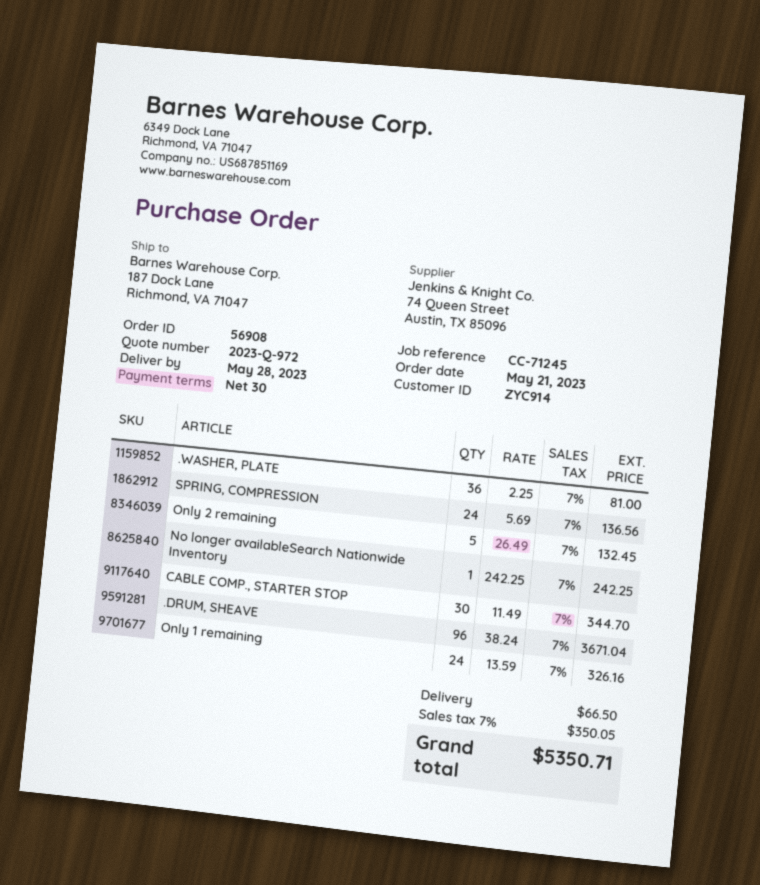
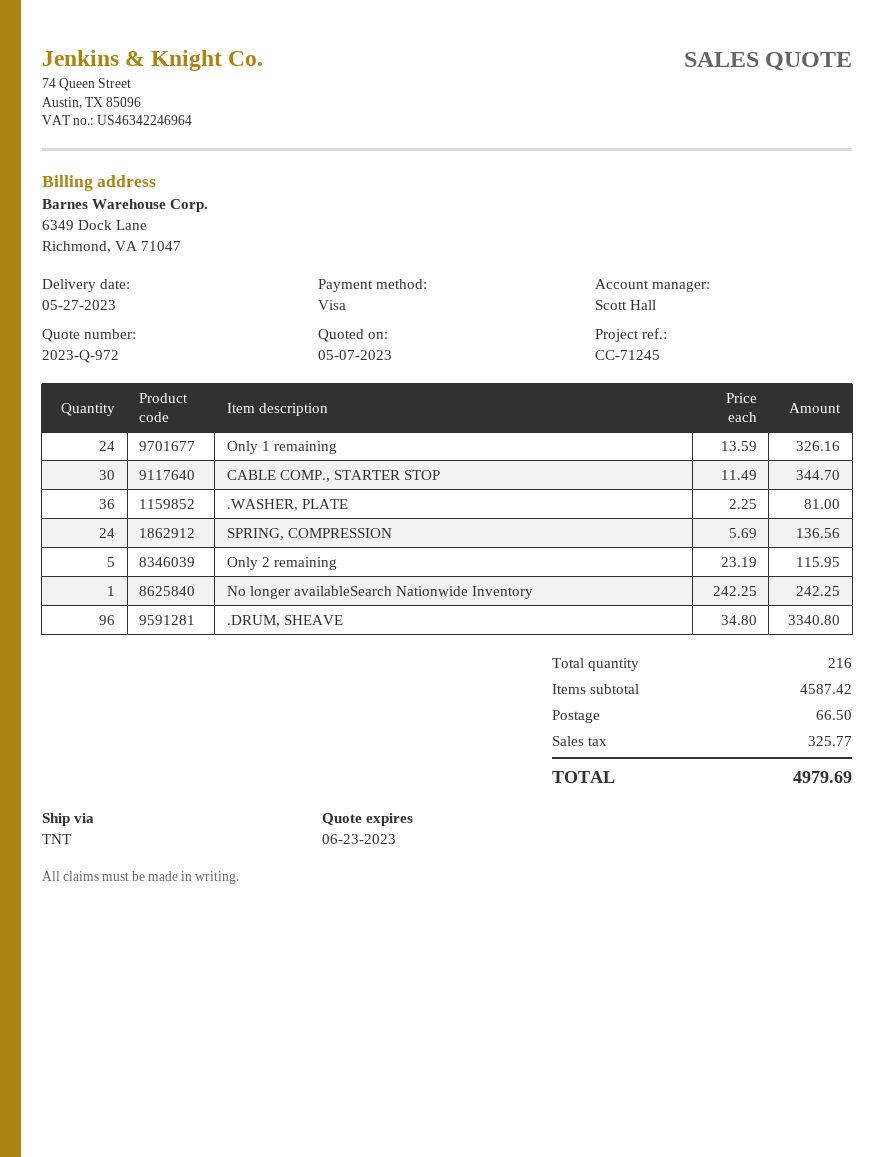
delivery date: 2023-05-28 -> 2023-05-27
Only 2 remaining: 5 x 26.49 = 132.45 -> 5 x 23.19 = 115.95
.DRUM, SHEAVE: 96 x 38.24 = 3671.04 -> 96 x 34.80 = 3340.80
tax: 350.05 -> 325.77
total: 5350.71 -> 4979.69

